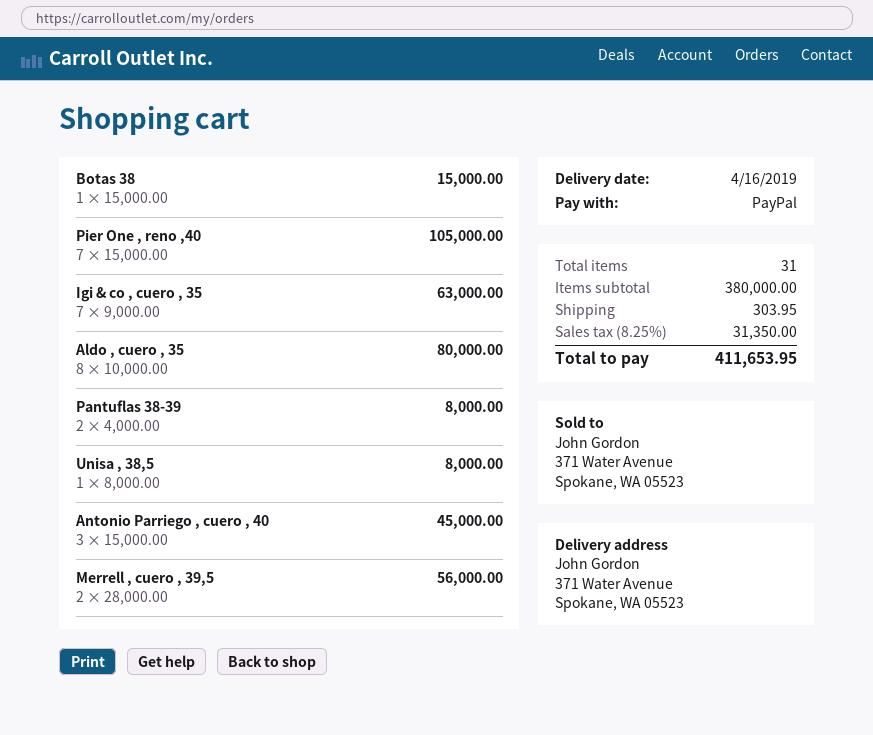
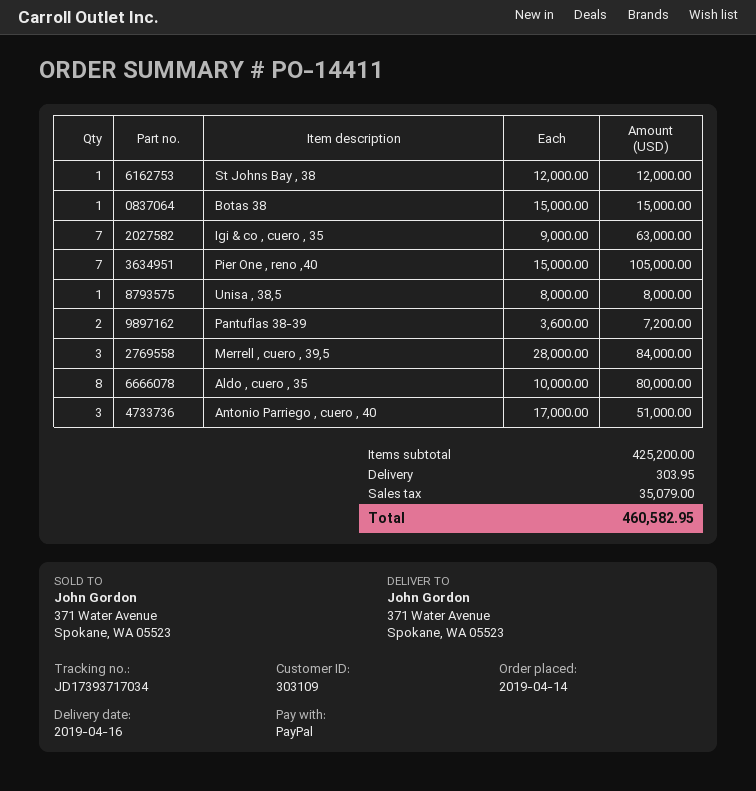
Pantuflas 38-39: 2 x 4000.00 = 8000.00 -> 2 x 3600.00 = 7200.00
Antonio Parriego , cuero , 40: 3 x 15000.00 = 45000.00 -> 3 x 17000.00 = 51000.00
Merrell , cuero , 39,5: 2 x 28000.00 = 56000.00 -> 3 x 28000.00 = 84000.00
St Johns Bay , 38: none -> 1 x 12000.00 = 12000.00
subtotal: 380000.00 -> 425200.00
tax: 31350.00 -> 35079.00
total: 411653.95 -> 460582.95

